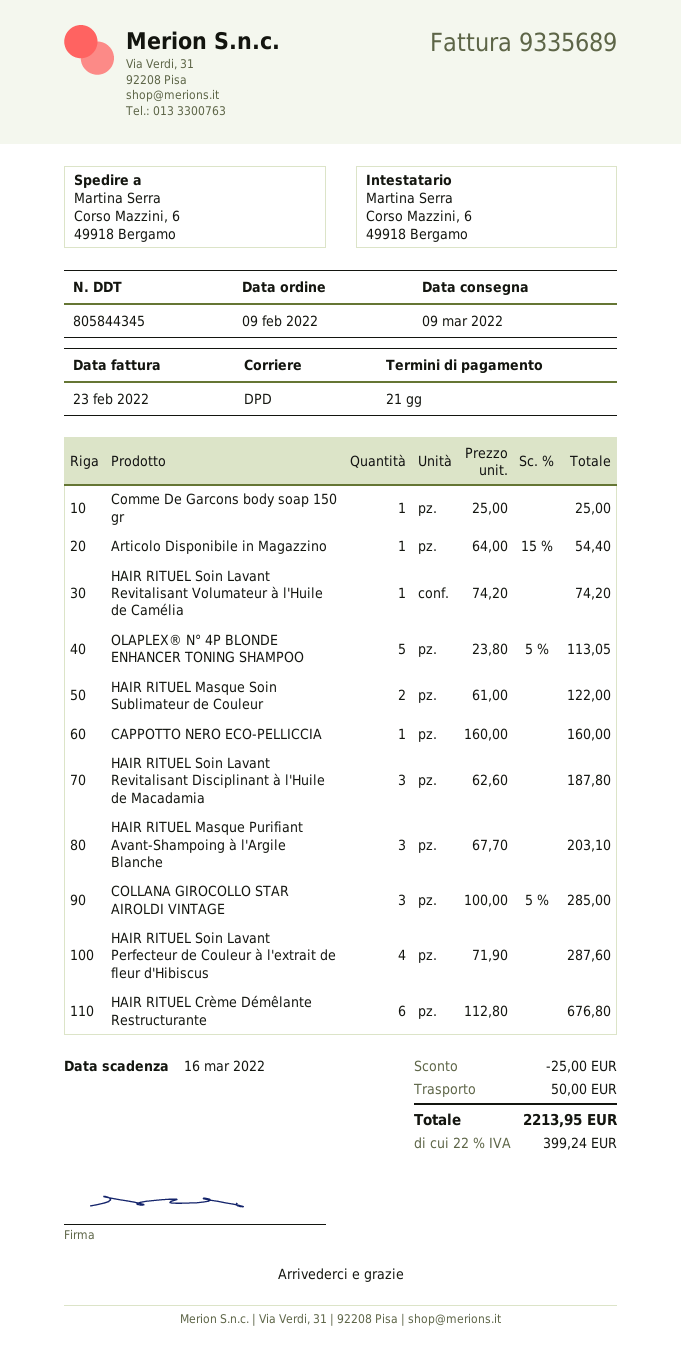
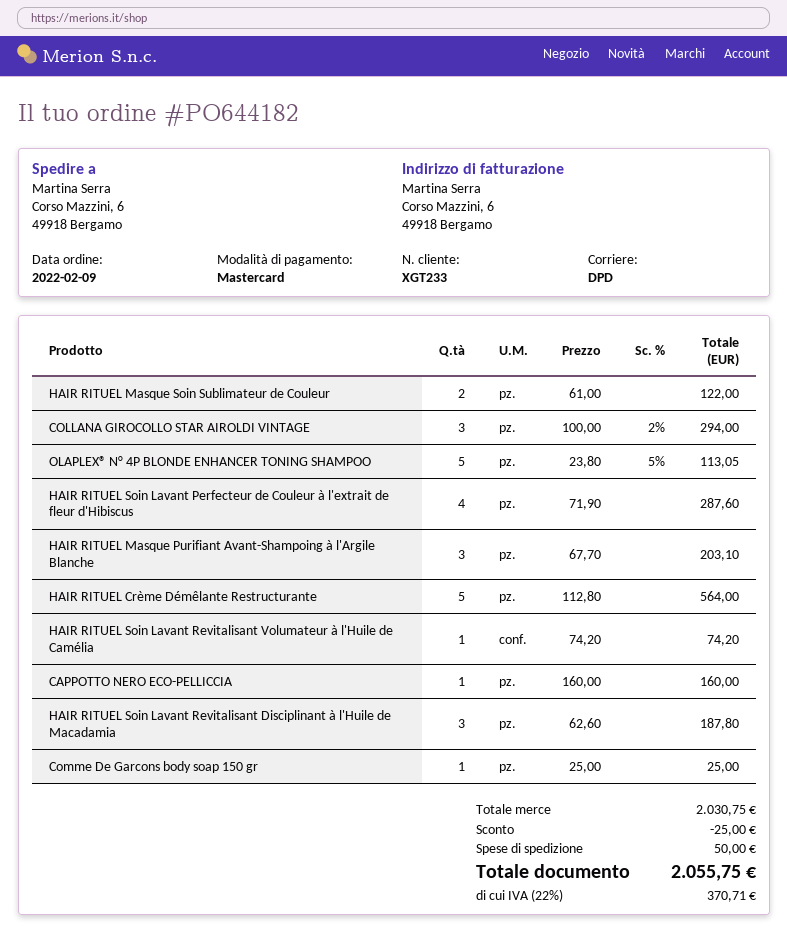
Articolo Disponibile in Magazzino: 1 x 64.00 - 15% = 54.40 -> none
COLLANA GIROCOLLO STAR AIROLDI VINTAGE: 3 x 100.00 - 5% = 285.00 -> 3 x 100.00 - 2% = 294.00
HAIR RITUEL Crème Démêlante Restructurante: 6 x 112.80 = 676.80 -> 5 x 112.80 = 564.00
tax: 22% = 399.24 -> 22% = 370.71
total: 2213.95 -> 2055.75

